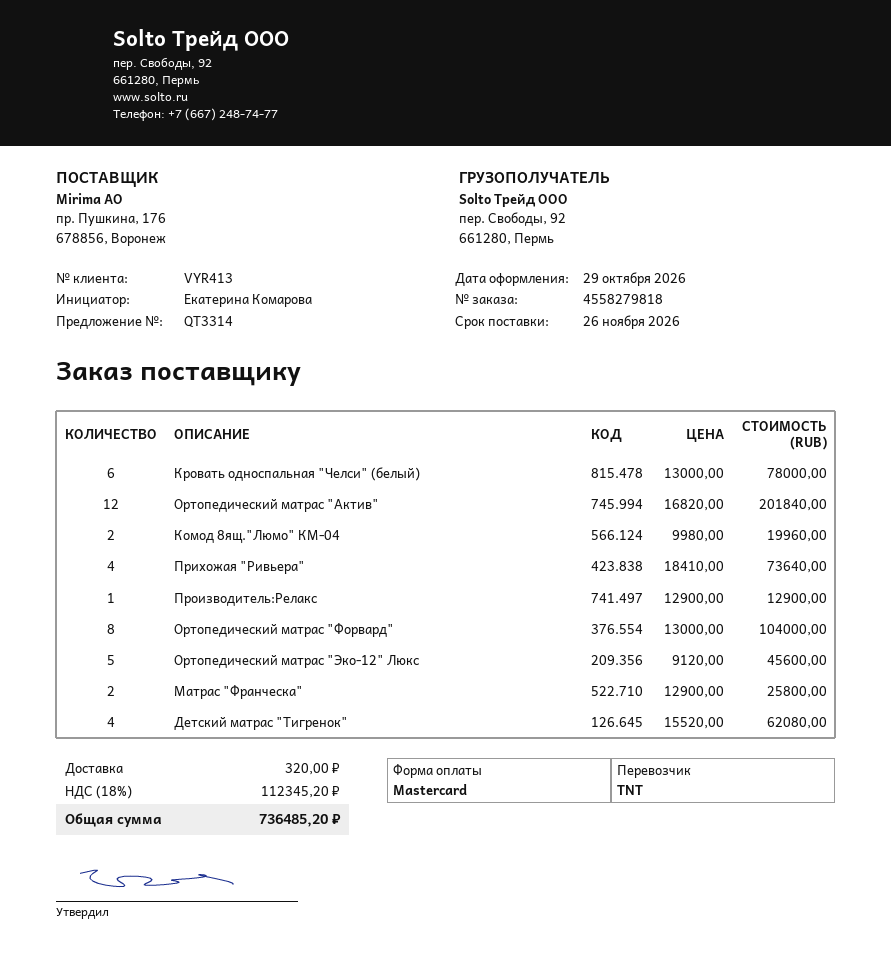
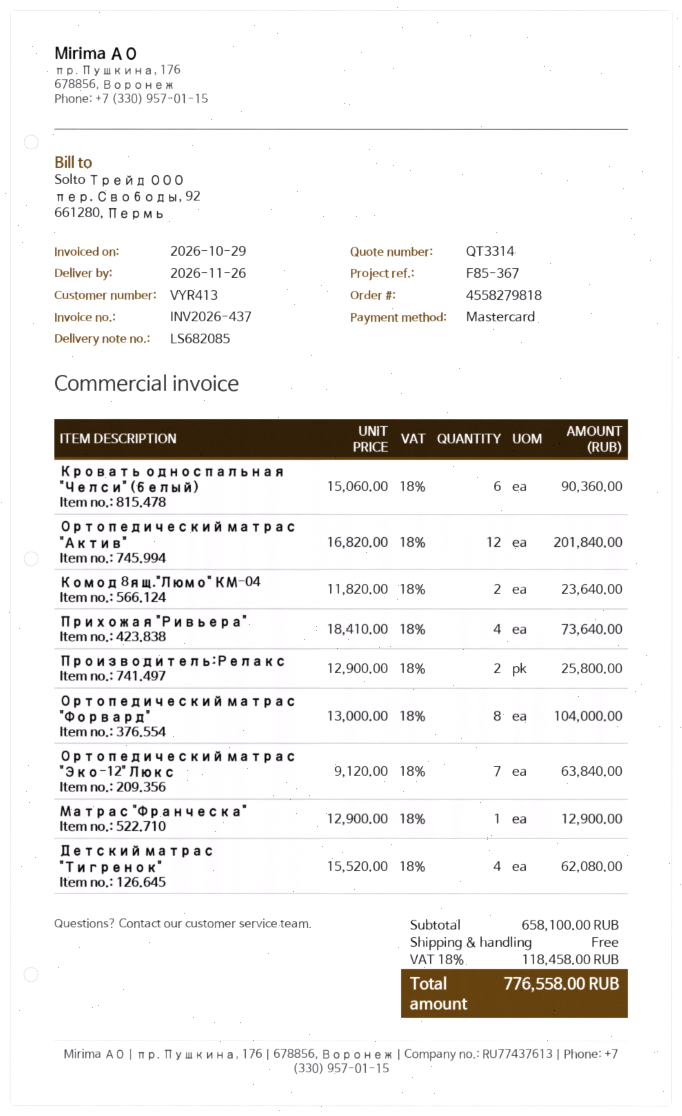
Кровать односпальная "Челси" (белый): 6 x 13000.00 = 78000.00 -> 6 x 15060.00 = 90360.00
Комод 8ящ."Люмо" КМ-04: 2 x 9980.00 = 19960.00 -> 2 x 11820.00 = 23640.00
Производитель:Релакс: 1 x 12900.00 = 12900.00 -> 2 x 12900.00 = 25800.00
Ортопедический матрас "Эко-12" Люкс: 5 x 9120.00 = 45600.00 -> 7 x 9120.00 = 63840.00
Матрас "Франческа": 2 x 12900.00 = 25800.00 -> 1 x 12900.00 = 12900.00
shipping: 320.00 -> 0.00
tax: 18% = 112345.20 -> 18% = 118458.00
total: 736485.20 -> 776558.00

